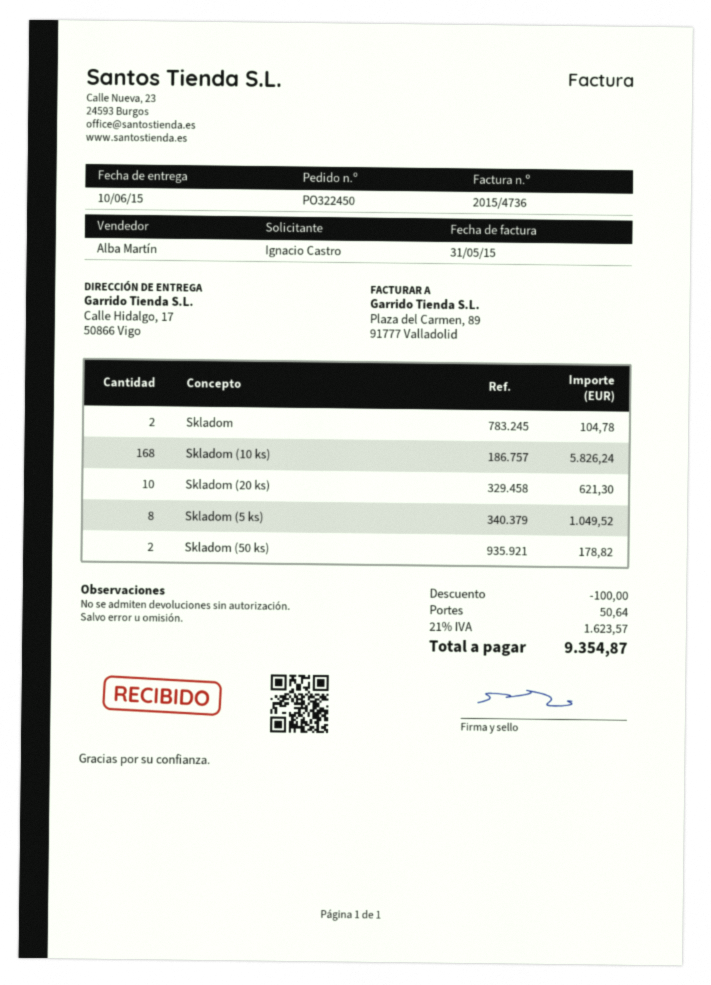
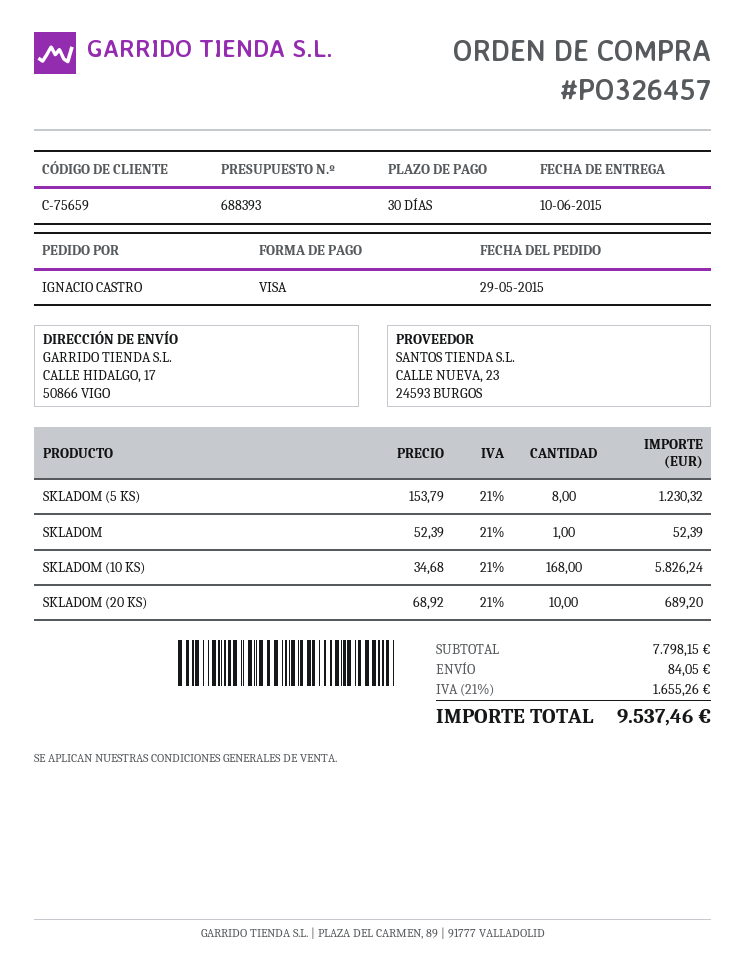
order number: PO322450 -> PO326457
Skladom: 2 for 104.78 -> 1 for 52.39
Skladom (20 ks): 10 for 621.30 -> 10 for 689.20
Skladom (5 ks): 8 for 1049.52 -> 8 for 1230.32
Skladom (50 ks): 2 for 178.82 -> none
discount: 100.00 -> none
shipping: 50.64 -> 84.05
tax: 21% = 1623.57 -> 21% = 1655.26
total: 9354.87 -> 9537.46

